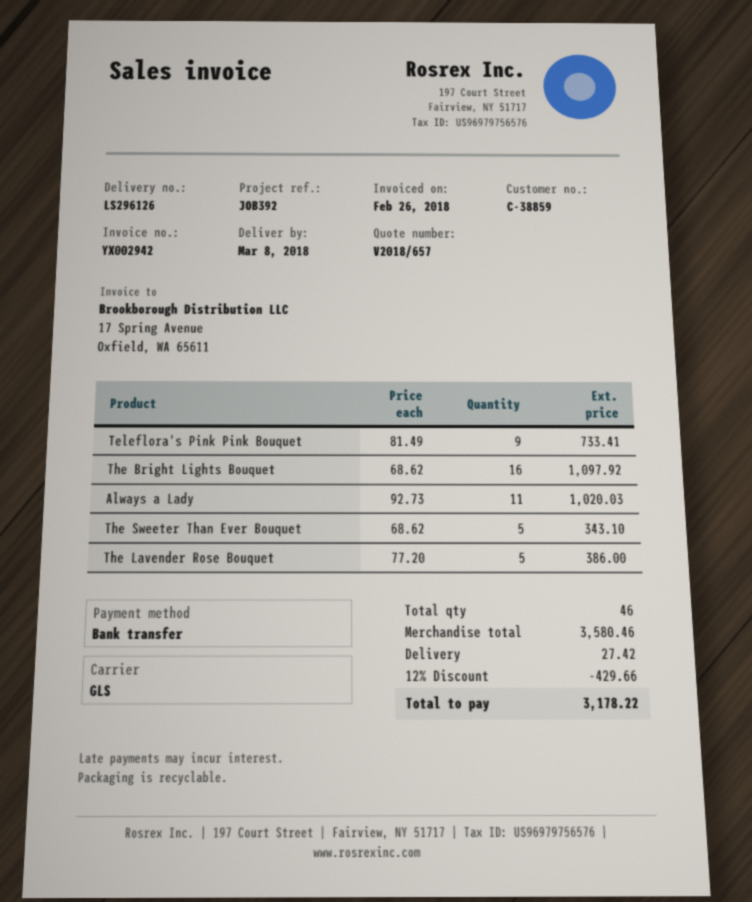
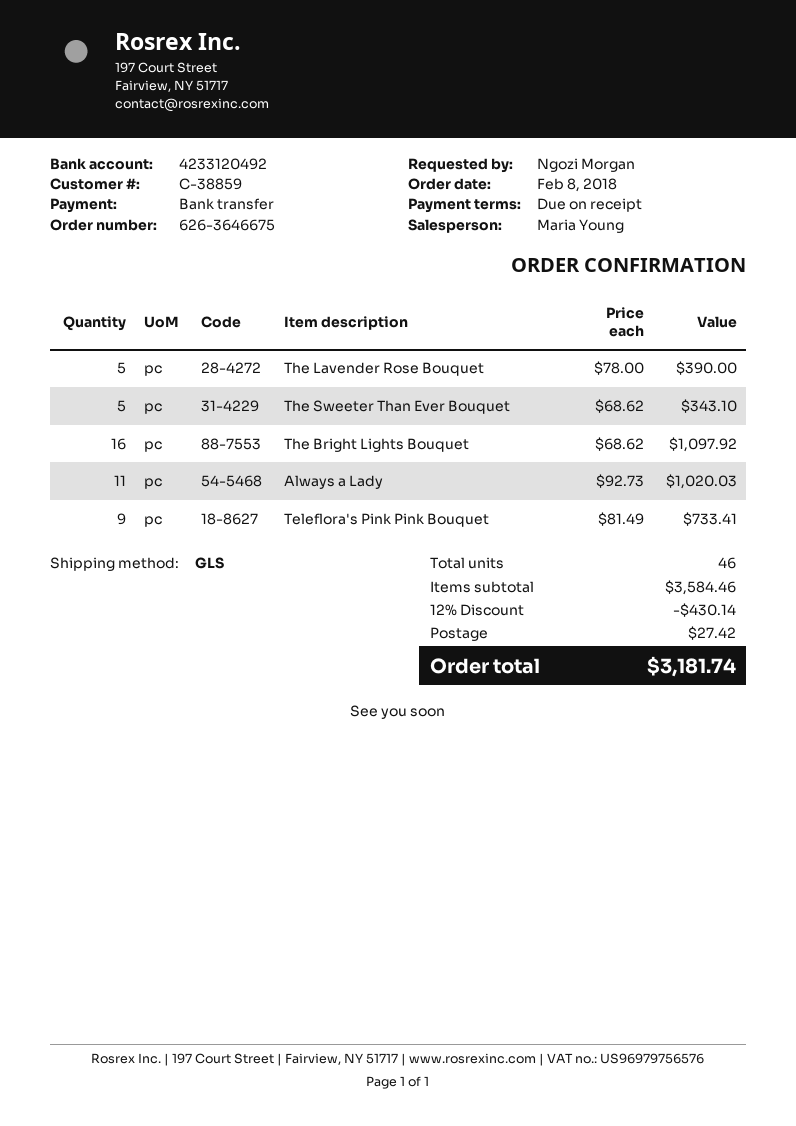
The Lavender Rose Bouquet: 5 x 77.20 = 386.00 -> 5 x 78.00 = 390.00
subtotal: 3580.46 -> 3584.46
discount: 12% = 429.66 -> 12% = 430.14
total: 3178.22 -> 3181.74

